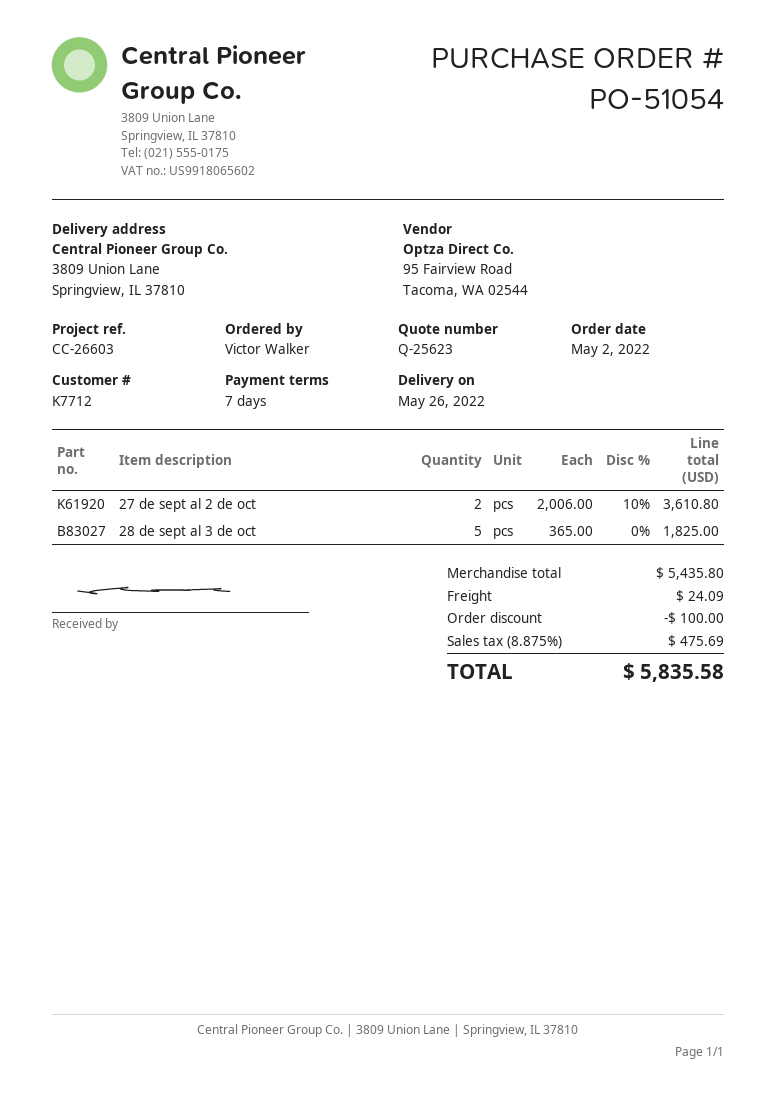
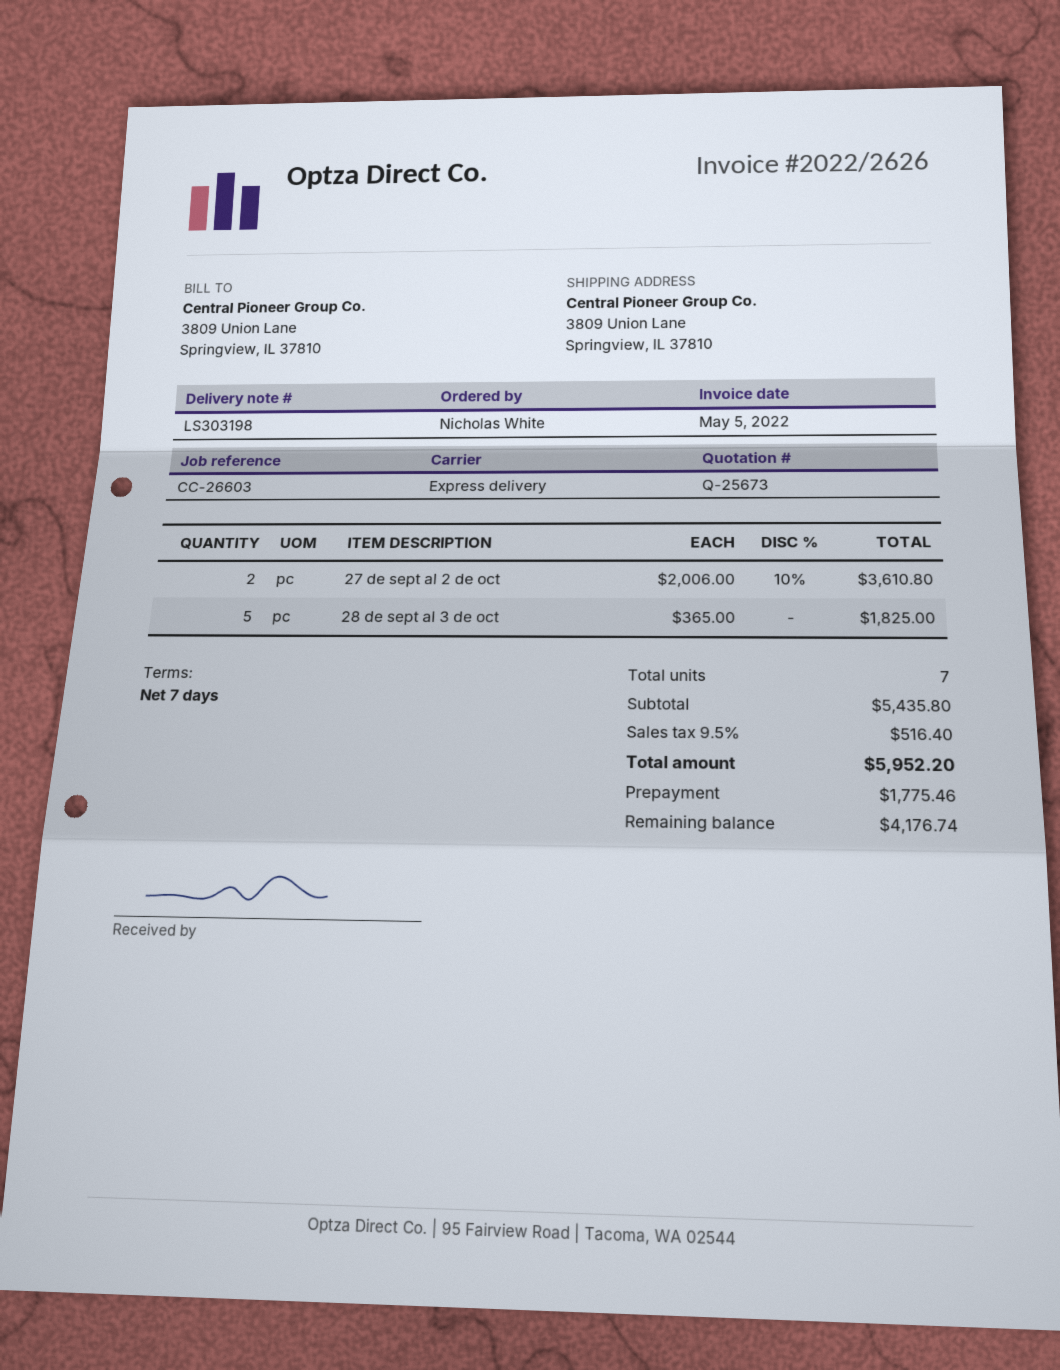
quote number: Q-25623 -> Q-25673
ordered by: Victor Walker -> Nicholas White
discount: 100.00 -> none
shipping: 24.09 -> none
tax: 8.875% = 475.69 -> 9.5% = 516.40
total: 5835.58 -> 5952.20

